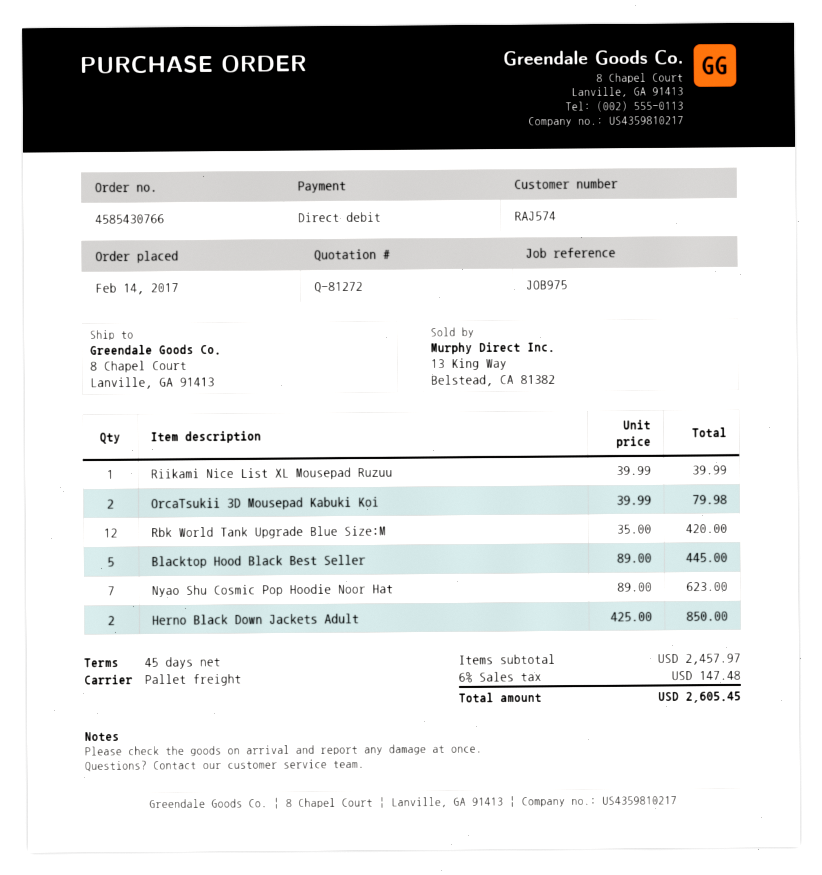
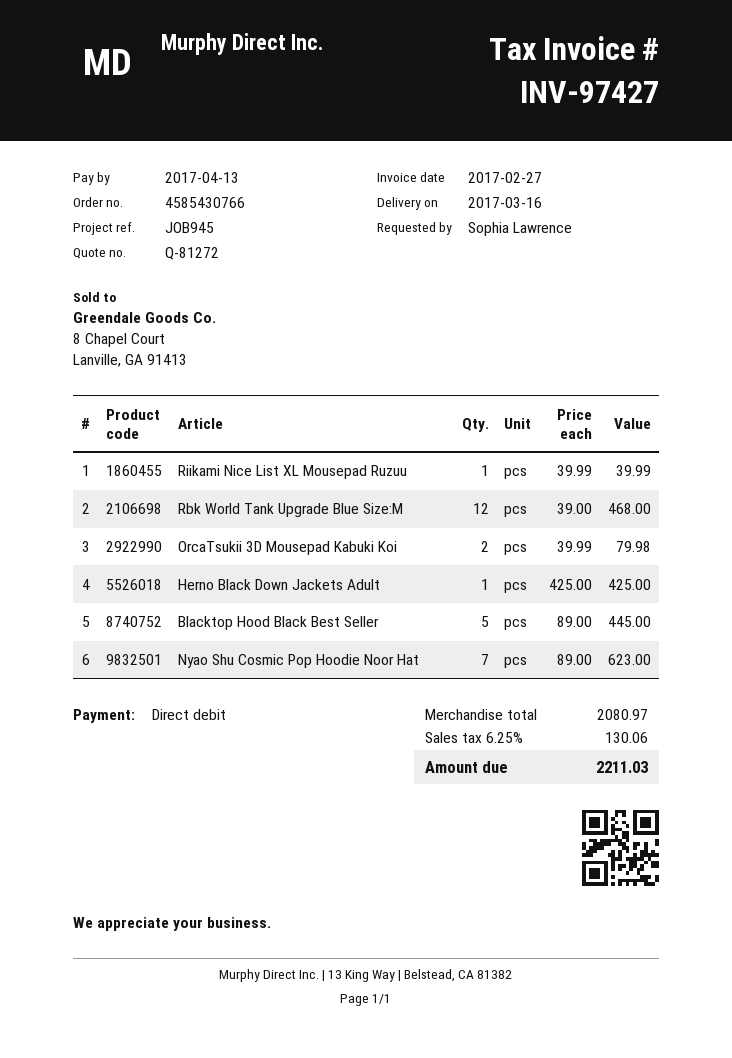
reference: JOB975 -> JOB945
Rbk World Tank Upgrade Blue Size:M: 12 x 35.00 = 420.00 -> 12 x 39.00 = 468.00
Herno Black Down Jackets Adult: 2 x 425.00 = 850.00 -> 1 x 425.00 = 425.00
subtotal: 2457.97 -> 2080.97
tax: 6% = 147.48 -> 6.25% = 130.06
total: 2605.45 -> 2211.03

